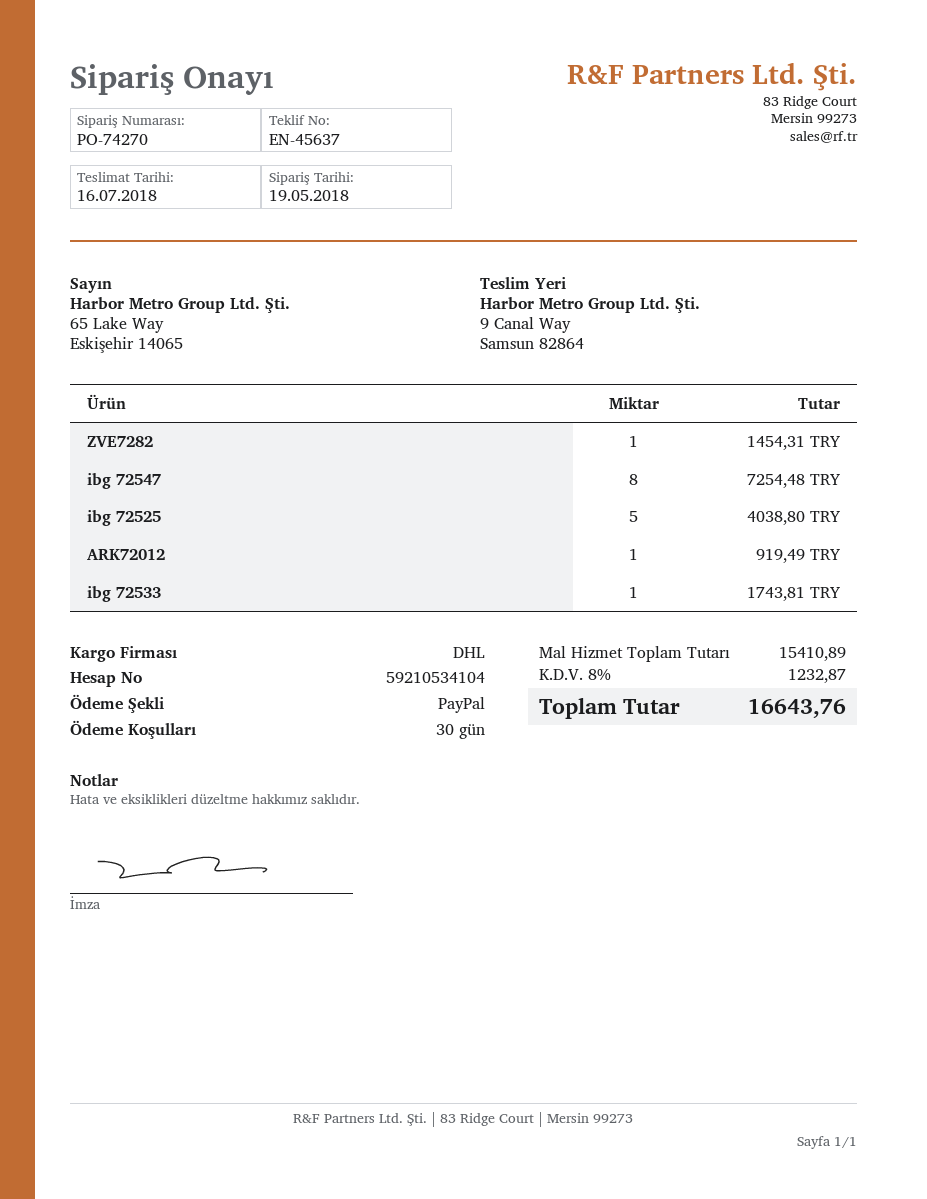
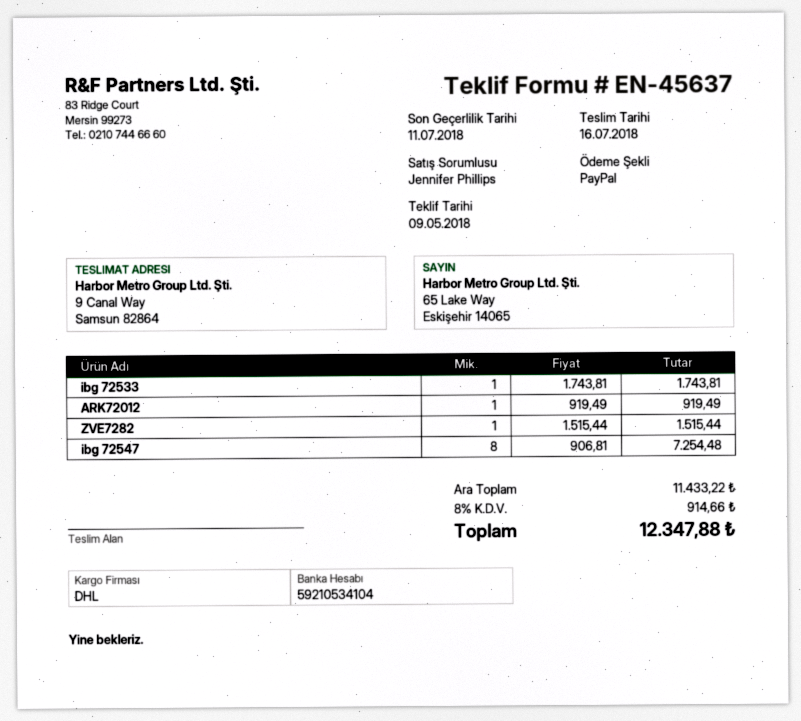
ZVE7282: 1 for 1454.31 -> 1 for 1515.44
ibg 72525: 5 for 4038.80 -> none
subtotal: 15410.89 -> 11433.22
tax: 8% = 1232.87 -> 8% = 914.66
total: 16643.76 -> 12347.88

